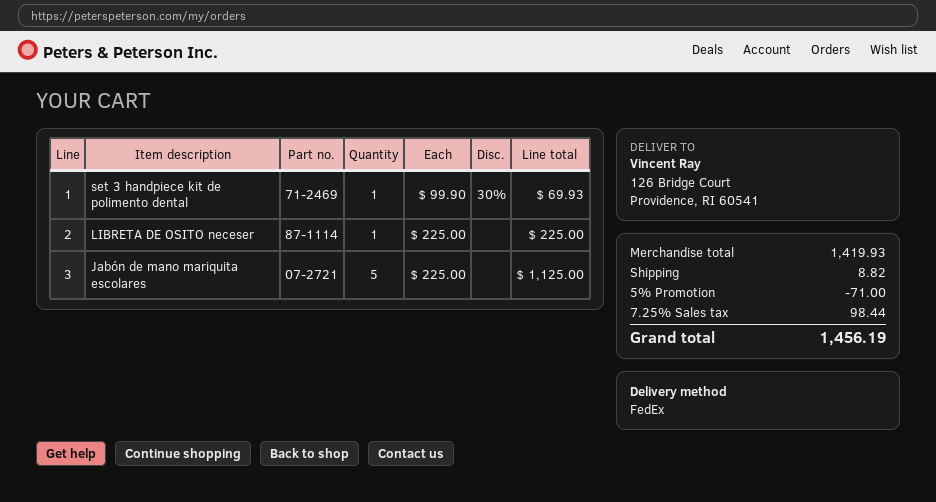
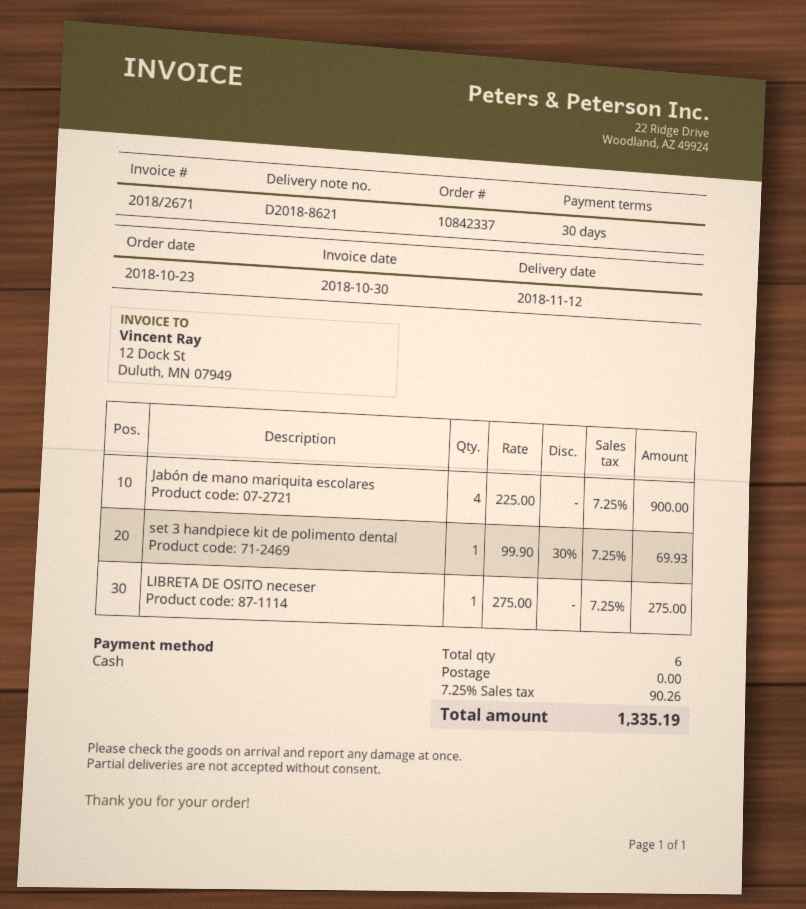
LIBRETA DE OSITO neceser: 1 x 225.00 = 225.00 -> 1 x 275.00 = 275.00
Jabón de mano mariquita escolares: 5 x 225.00 = 1125.00 -> 4 x 225.00 = 900.00
discount: 5% = 71.00 -> none
shipping: 8.82 -> 0.00
tax: 7.25% = 98.44 -> 7.25% = 90.26
total: 1456.19 -> 1335.19

